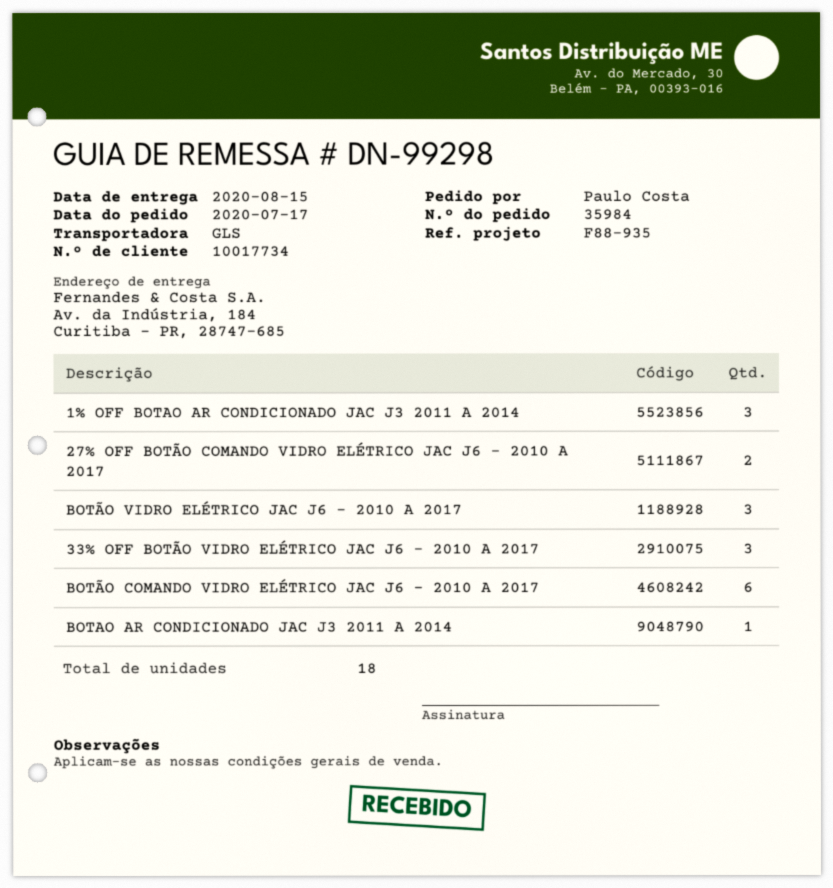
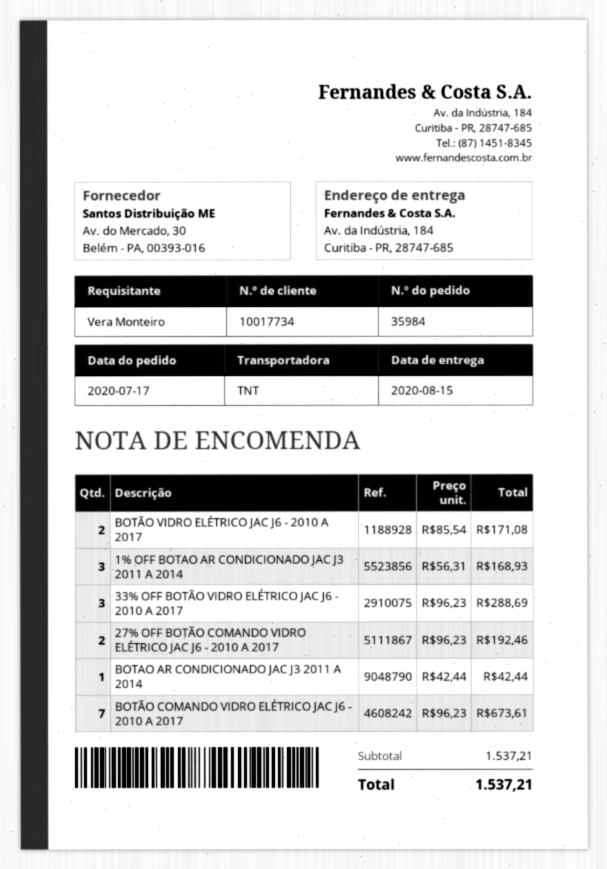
ordered by: Paulo Costa -> Vera Monteiro
shipping method: GLS -> TNT
BOTÃO VIDRO ELÉTRICO JAC J6 - 2010 A 2017: 3 -> 2
BOTÃO COMANDO VIDRO ELÉTRICO JAC J6 - 2010 A 2017: 6 -> 7

